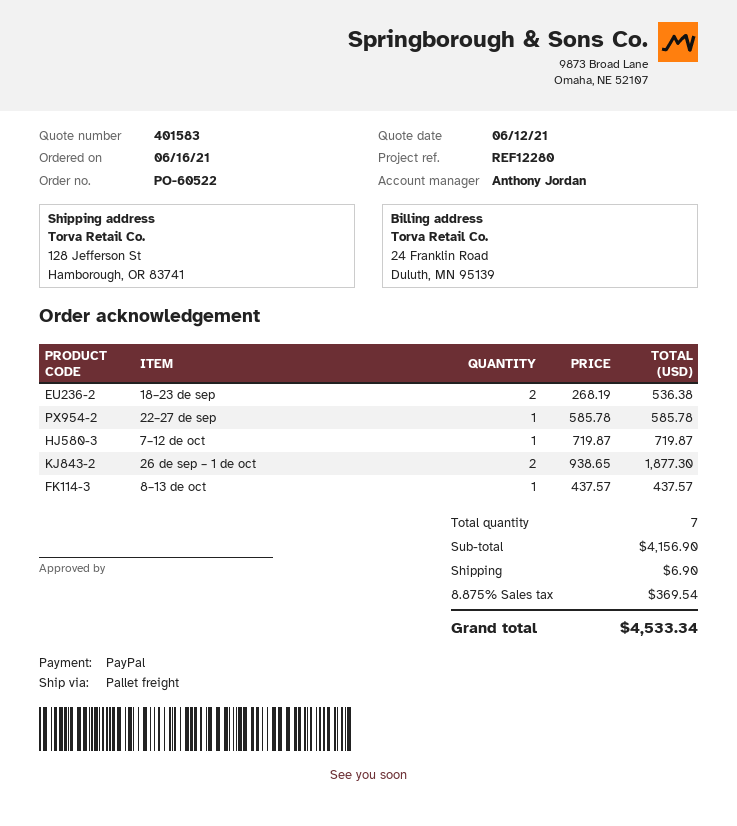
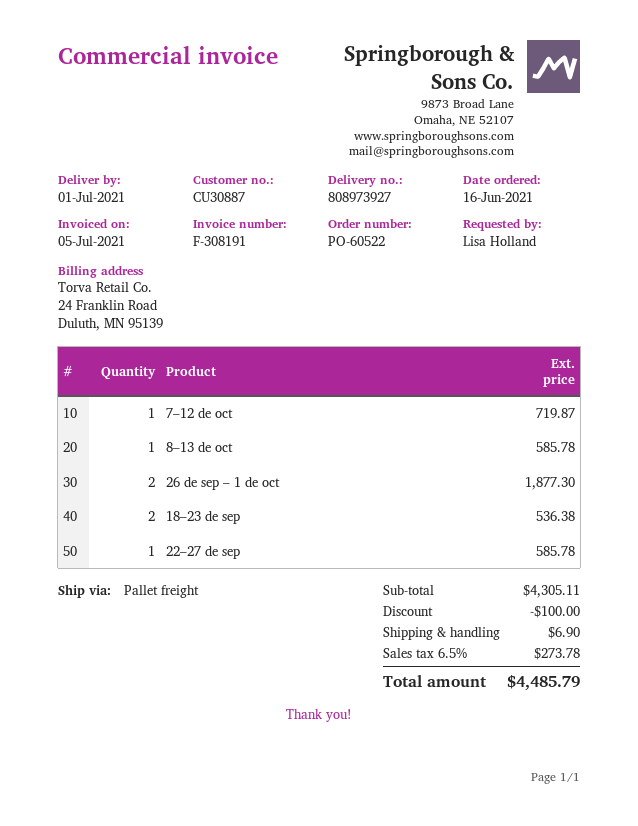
8–13 de oct: 1 for 437.57 -> 1 for 585.78
subtotal: 4156.90 -> 4305.11
discount: none -> 100.00
tax: 8.875% = 369.54 -> 6.5% = 273.78
total: 4533.34 -> 4485.79

